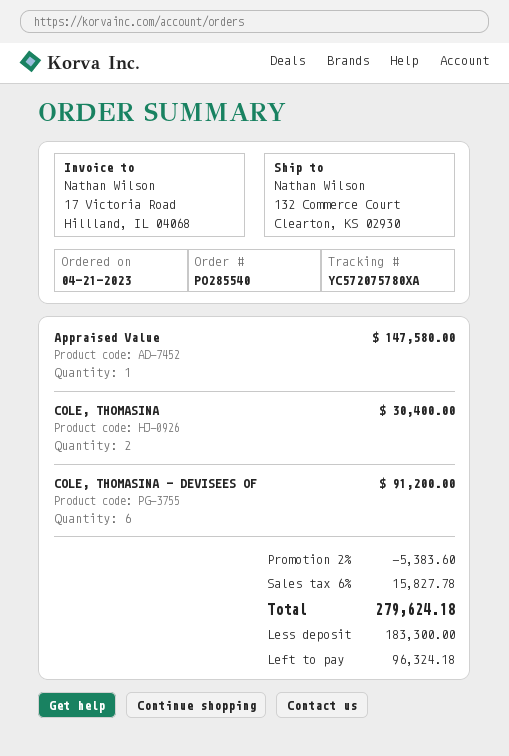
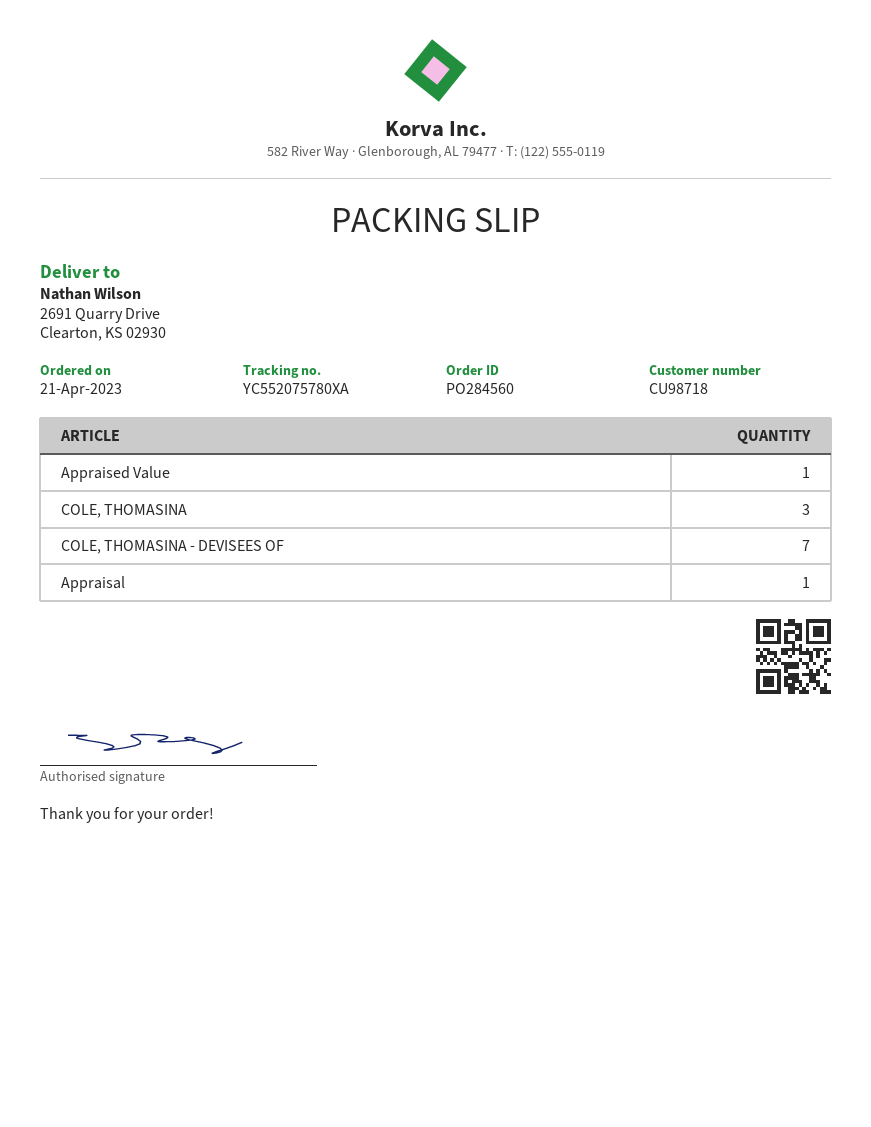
order number: PO285540 -> PO284560
tracking number: YC572075780XA -> YC552075780XA
ship to: 132 Commerce Court, Clearton, KS 02930 -> 2691 Quarry Drive, Clearton, KS 02930
COLE, THOMASINA: 2 -> 3
COLE, THOMASINA - DEVISEES OF: 6 -> 7
Appraisal: none -> 1

